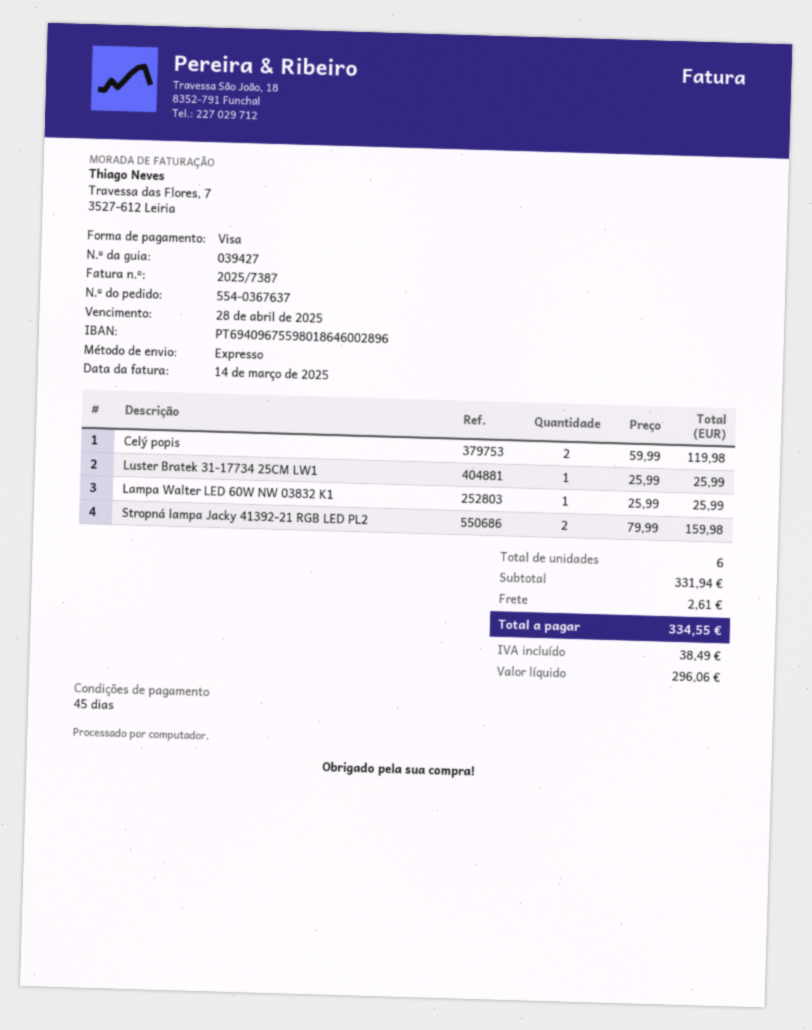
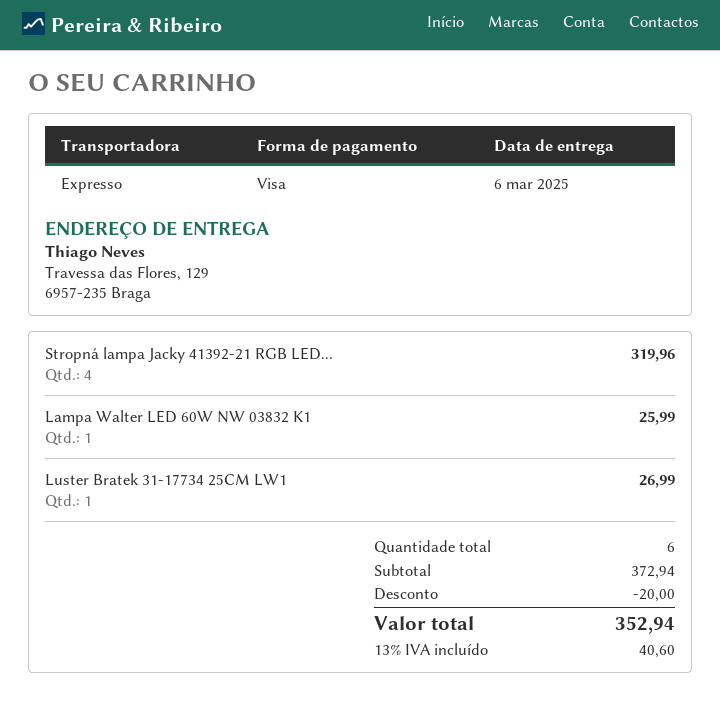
Celý popis: 2 for 119.98 -> none
Luster Bratek 31-17734 25CM LW1: 1 for 25.99 -> 1 for 26.99
Stropná lampa Jacky 41392-21 RGB LED PL2: 2 for 159.98 -> 4 for 319.96
subtotal: 331.94 -> 372.94
discount: none -> 20.00
shipping: 2.61 -> none
tax: 38.49 -> 40.60
total: 334.55 -> 352.94

